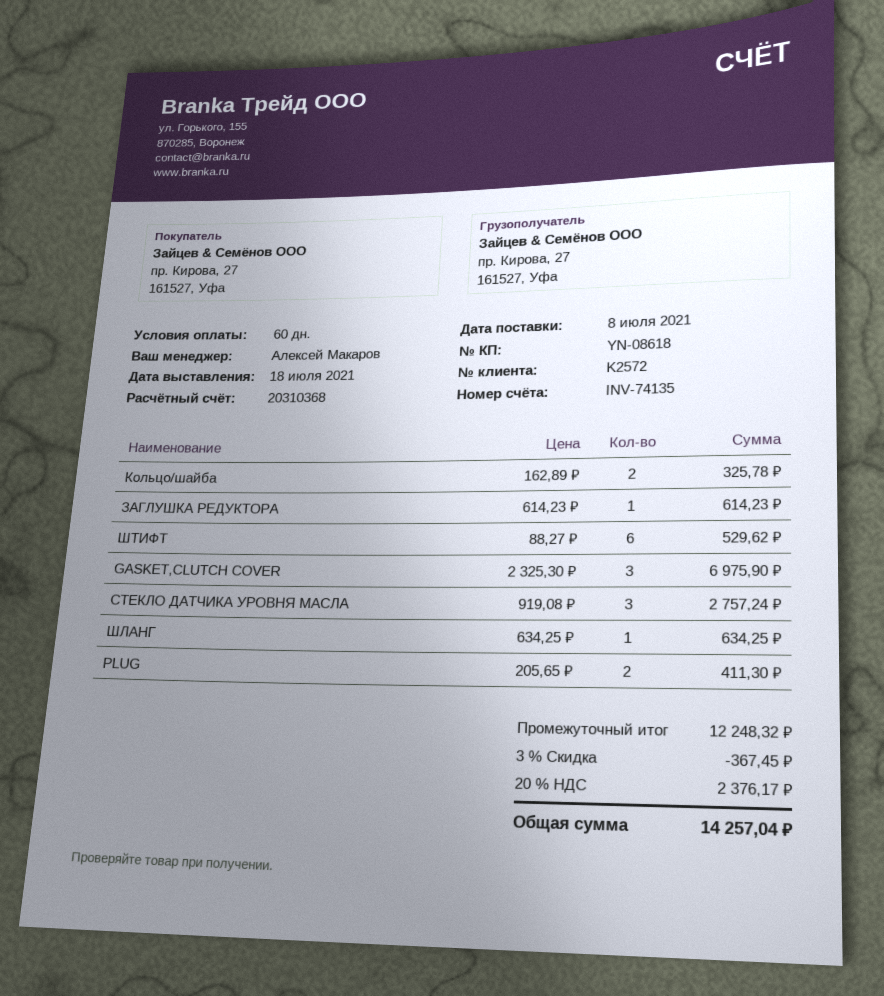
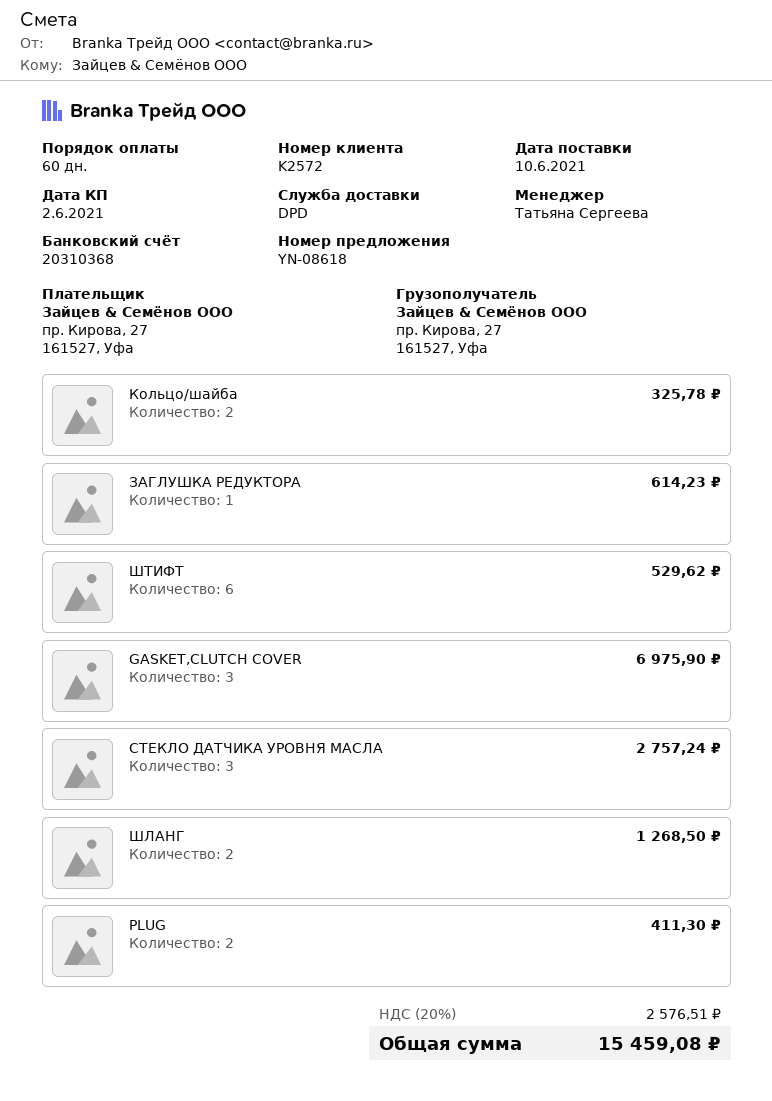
delivery date: 2021-07-08 -> 2021-06-10
sales rep: Алексей Макаров -> Татьяна Сергеева
ШЛАНГ: 1 for 634.25 -> 2 for 1268.50
discount: 3% = 367.45 -> none
tax: 20% = 2376.17 -> 20% = 2576.51
total: 14257.04 -> 15459.08

